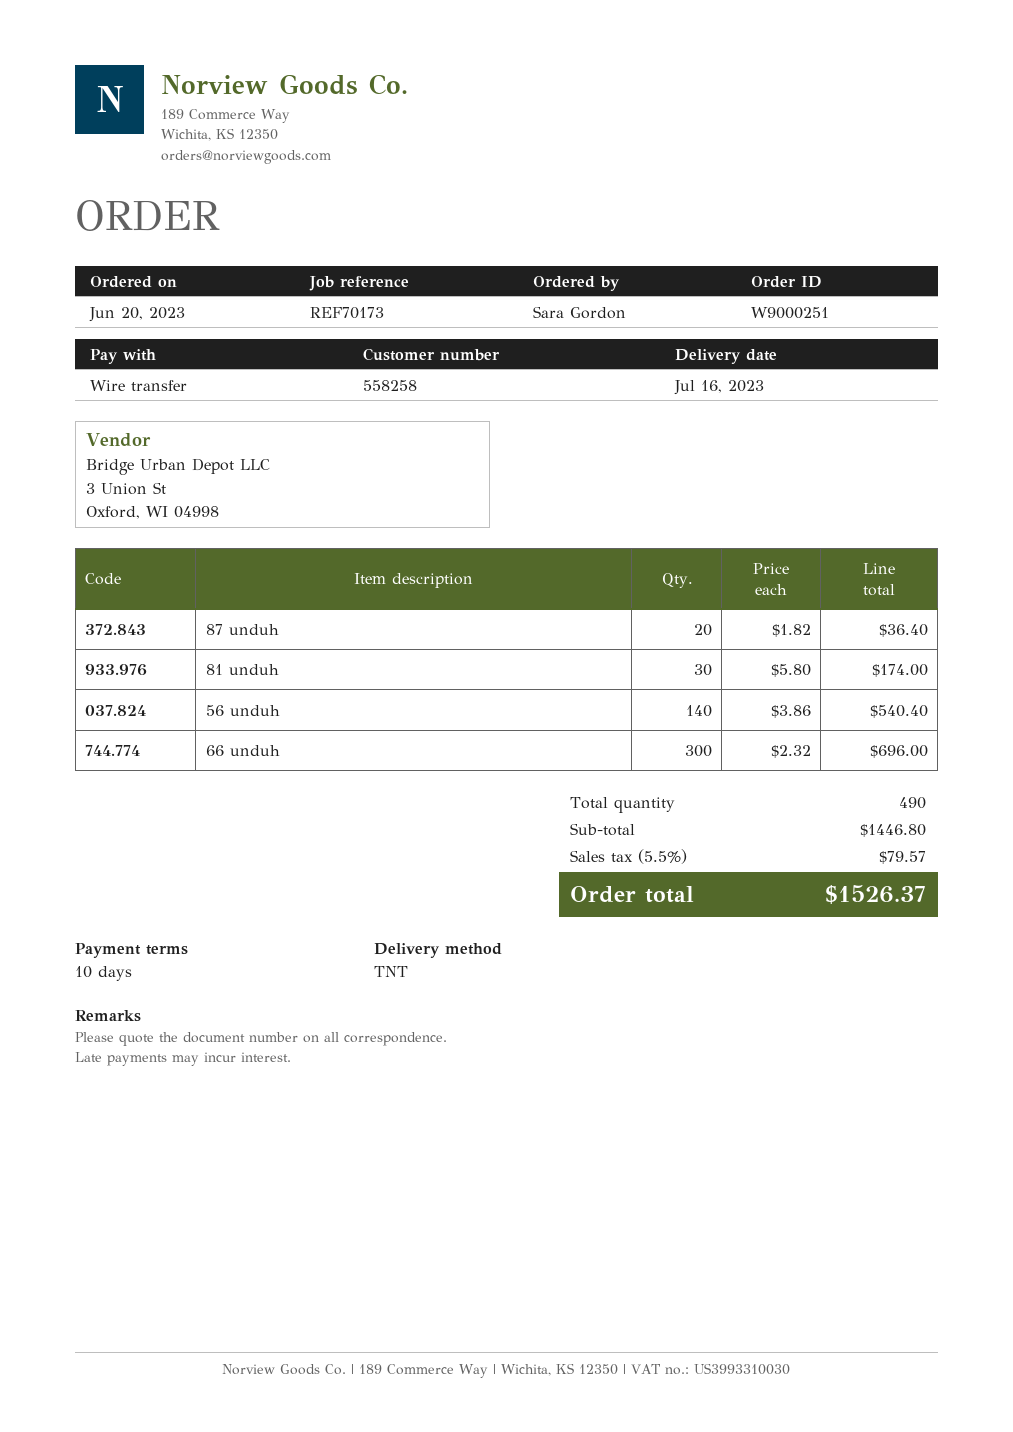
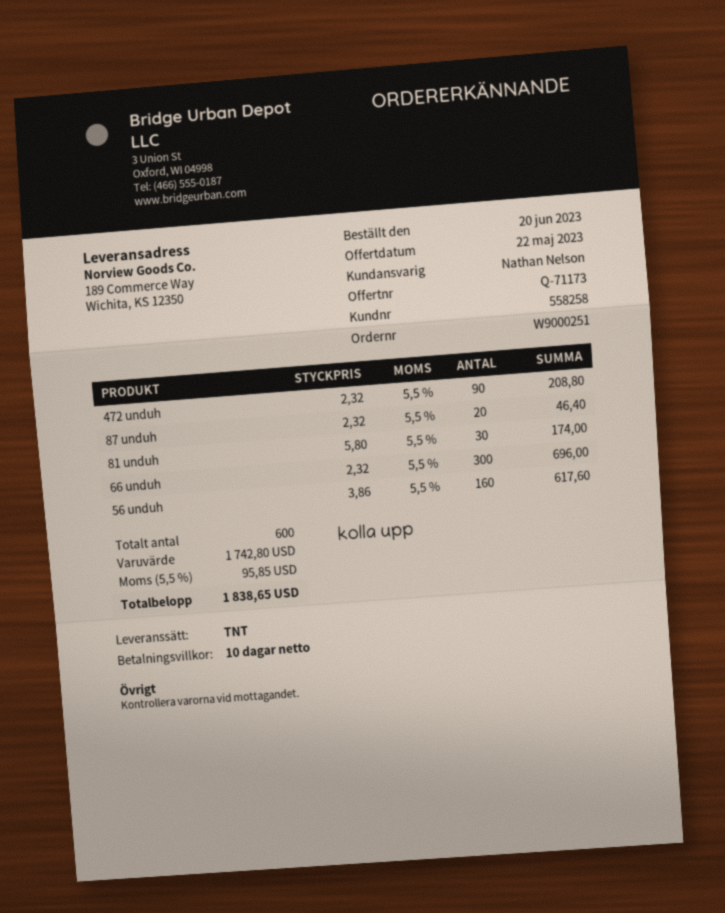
87 unduh: 20 x 1.82 = 36.40 -> 20 x 2.32 = 46.40
56 unduh: 140 x 3.86 = 540.40 -> 160 x 3.86 = 617.60
472 unduh: none -> 90 x 2.32 = 208.80
total quantity: 490 -> 600
subtotal: 1446.80 -> 1742.80
tax: 5.5% = 79.57 -> 5.5% = 95.85
total: 1526.37 -> 1838.65

